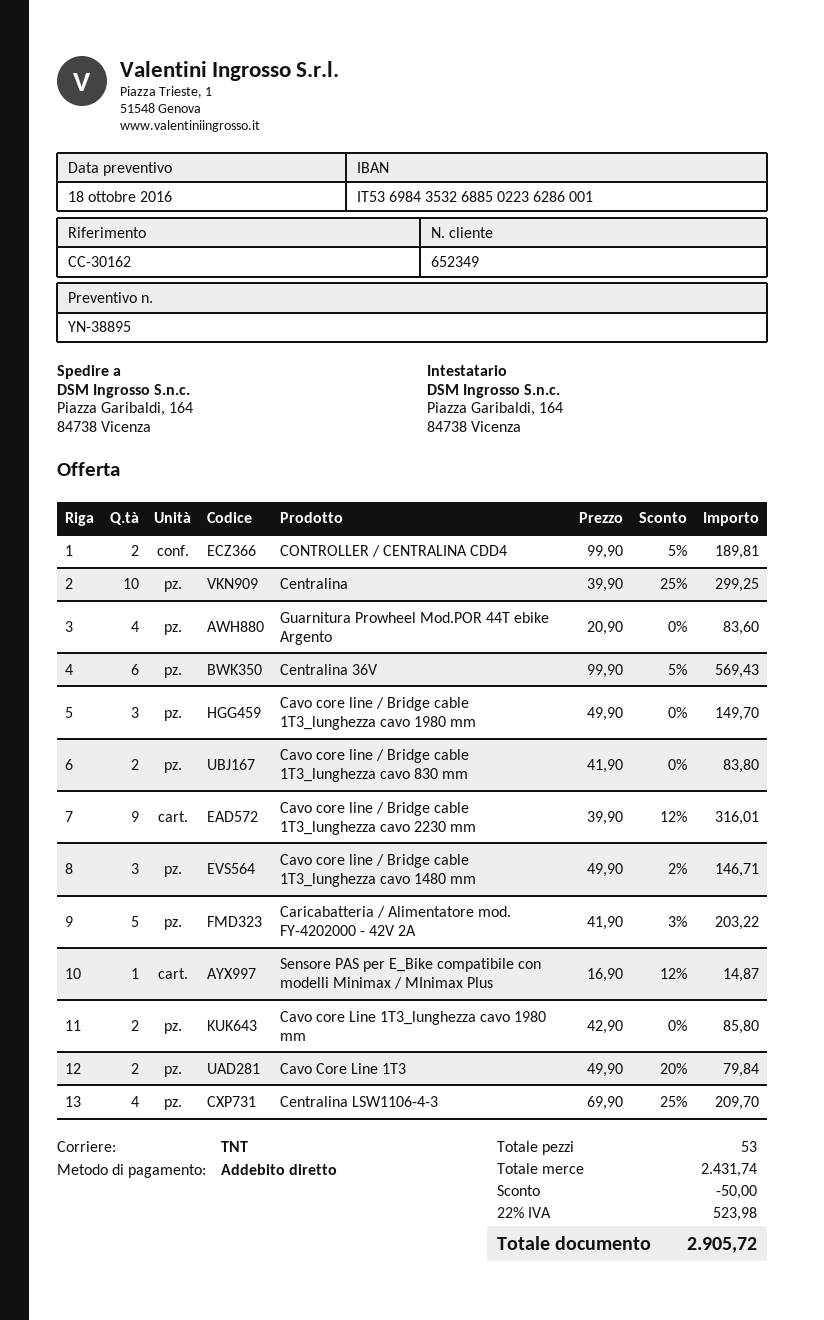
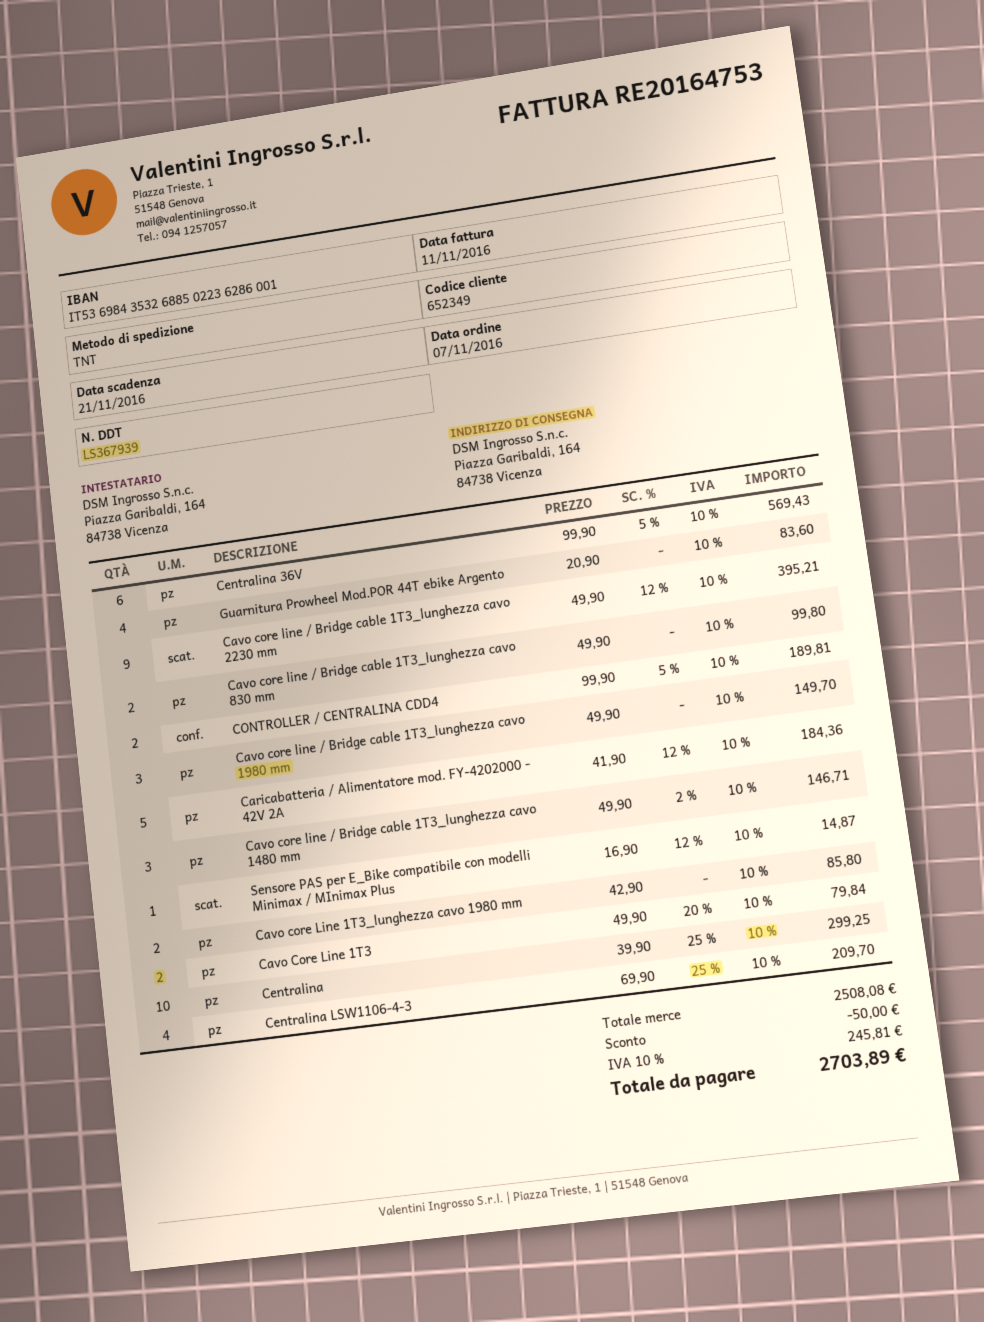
Cavo core line / Bridge cable 1T3_lunghezza cavo 830 mm: 2 x 41.90 = 83.80 -> 2 x 49.90 = 99.80
Cavo core line / Bridge cable 1T3_lunghezza cavo 2230 mm: 9 x 39.90 - 12% = 316.01 -> 9 x 49.90 - 12% = 395.21
Caricabatteria / Alimentatore mod. FY-4202000 - 42V 2A: 5 x 41.90 - 3% = 203.22 -> 5 x 41.90 - 12% = 184.36
subtotal: 2431.74 -> 2508.08
tax: 22% = 523.98 -> 10% = 245.81
total: 2905.72 -> 2703.89

